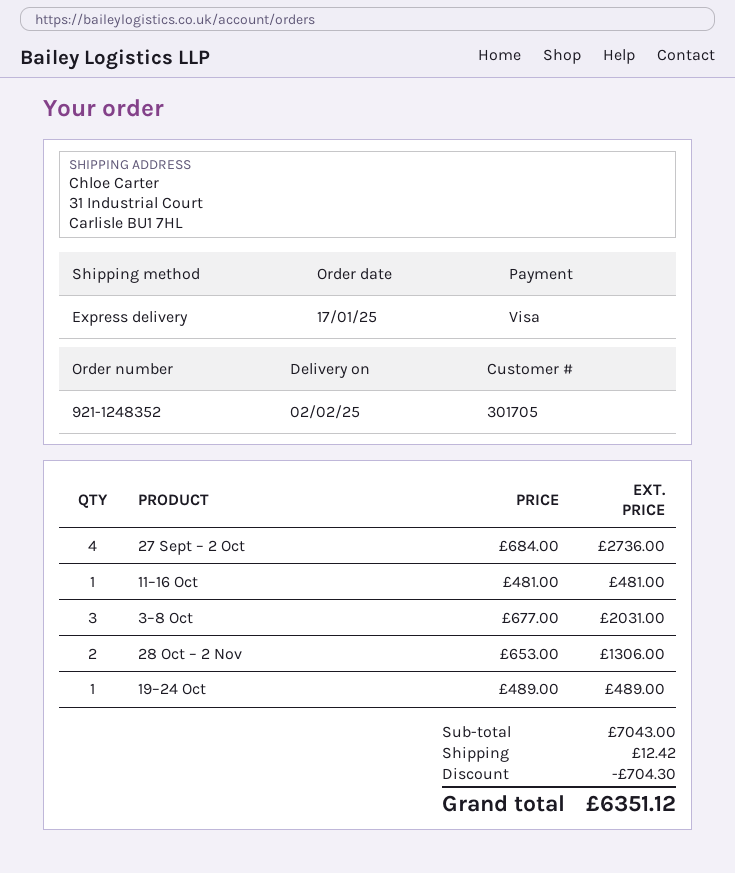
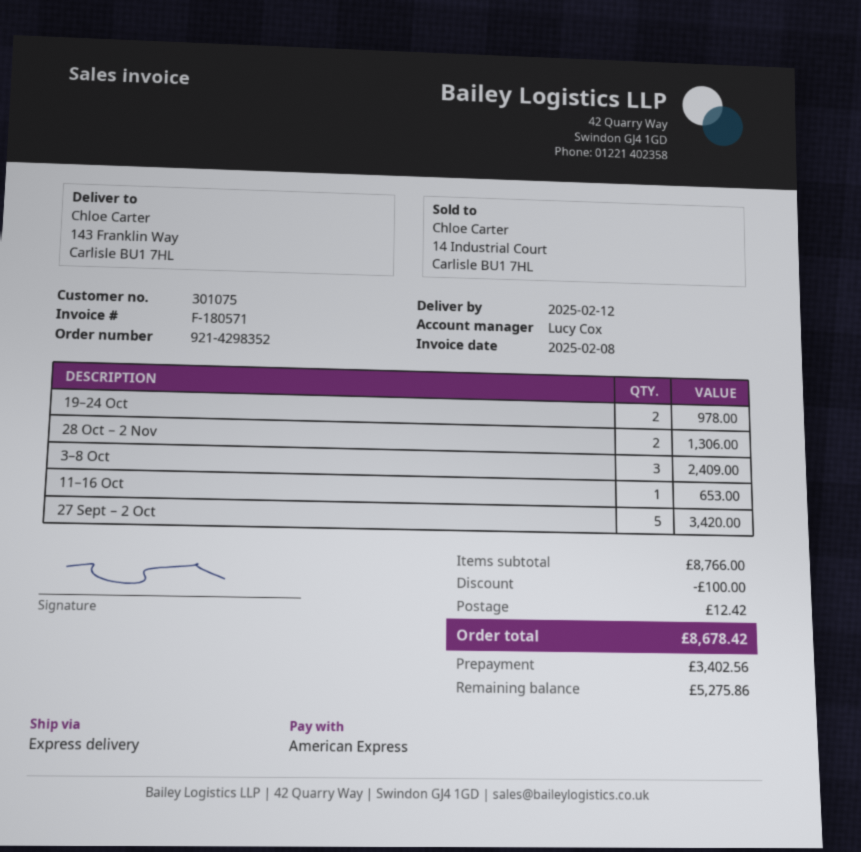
order number: 921-1248352 -> 921-4298352
delivery date: 2025-02-02 -> 2025-02-12
customer number: 301705 -> 301075
payment method: Visa -> American Express
ship to: 31 Industrial Court, Carlisle BU1 7HL -> 143 Franklin Way, Carlisle BU1 7HL
27 Sept – 2 Oct: 4 for 2736.00 -> 5 for 3420.00
11–16 Oct: 1 for 481.00 -> 1 for 653.00
3–8 Oct: 3 for 2031.00 -> 3 for 2409.00
19–24 Oct: 1 for 489.00 -> 2 for 978.00
subtotal: 7043.00 -> 8766.00
discount: 704.30 -> 100.00
total: 6351.12 -> 8678.42

